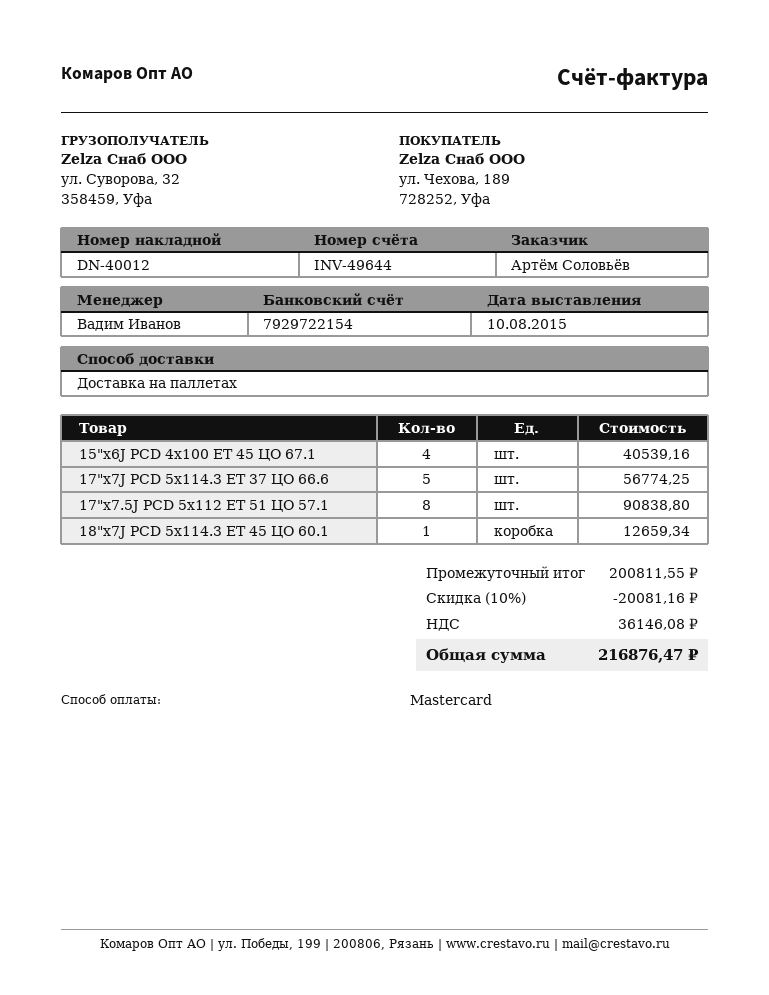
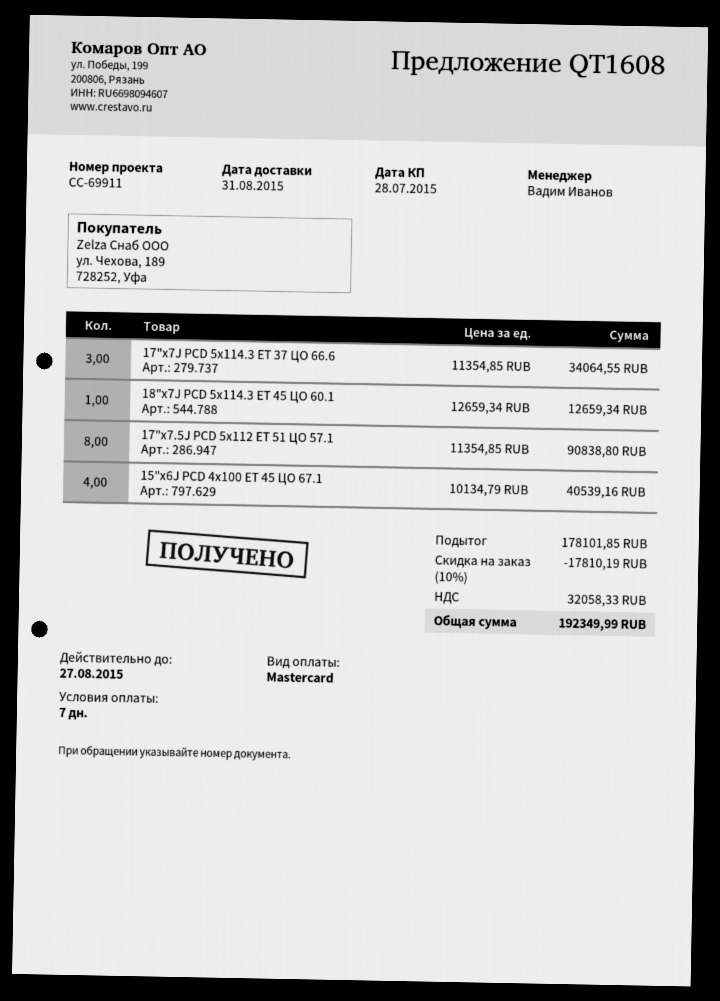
17"x7J PCD 5x114.3 ЕТ 37 ЦО 66.6: 5 for 56774.25 -> 3 for 34064.55
subtotal: 200811.55 -> 178101.85
discount: 10% = 20081.16 -> 10% = 17810.19
tax: 36146.08 -> 32058.33
total: 216876.47 -> 192349.99

